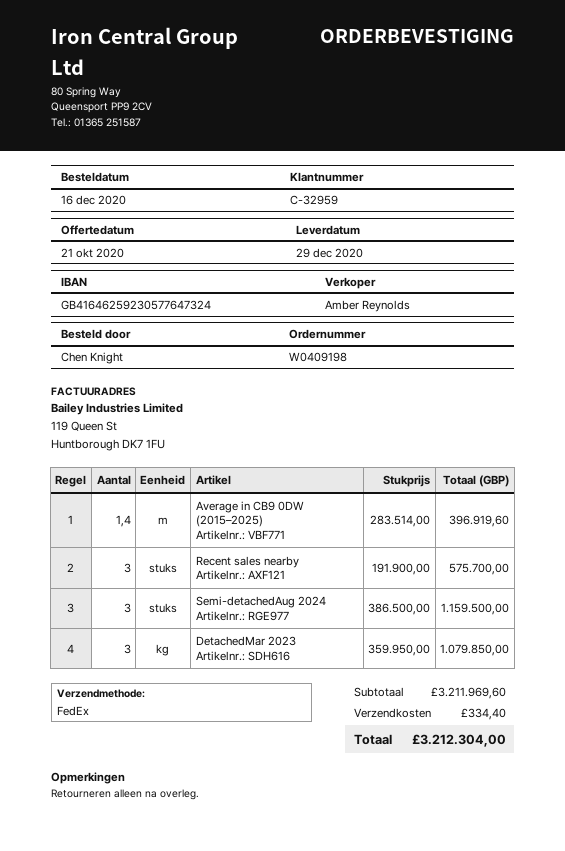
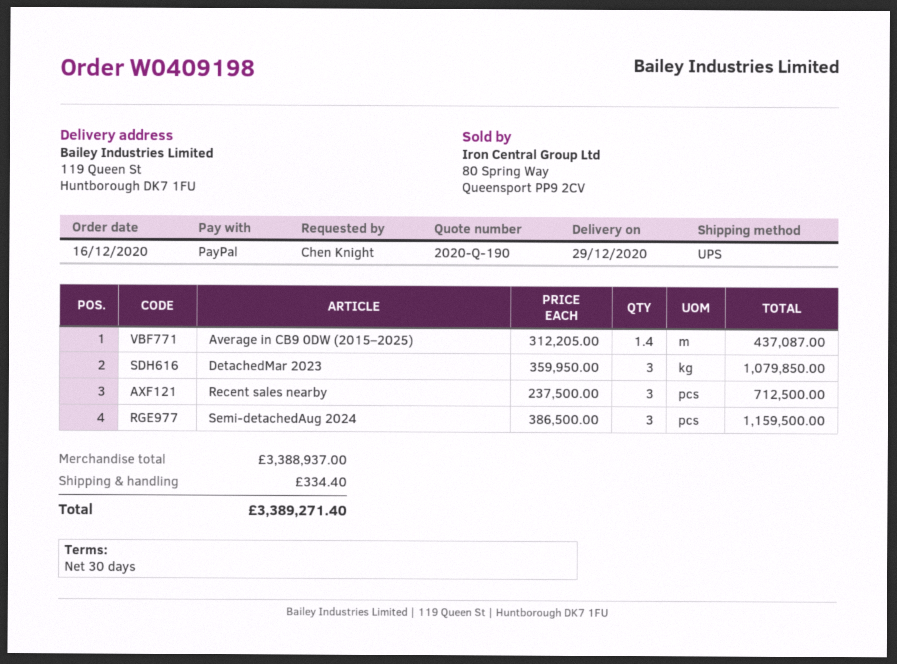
shipping method: FedEx -> UPS
Average in CB9 0DW (2015–2025): 1.4 x 283514.00 = 396919.60 -> 1.4 x 312205.00 = 437087.00
Recent sales nearby: 3 x 191900.00 = 575700.00 -> 3 x 237500.00 = 712500.00
subtotal: 3211969.60 -> 3388937.00
total: 3212304.00 -> 3389271.40

